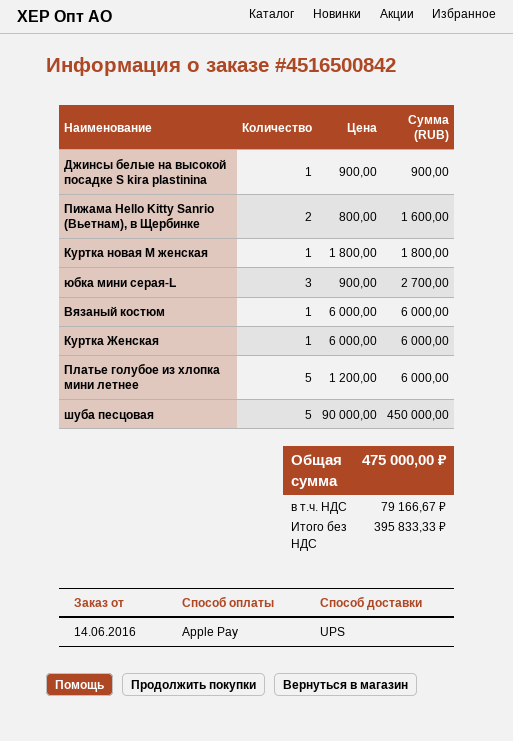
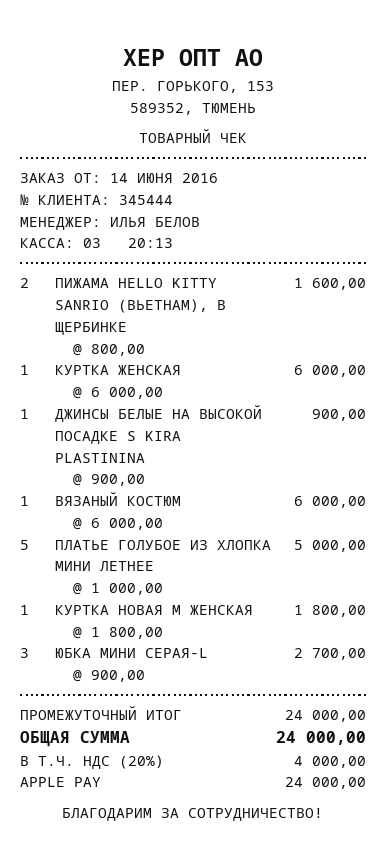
Платье голубое из хлопка мини летнее: 5 x 1200.00 = 6000.00 -> 5 x 1000.00 = 5000.00
шуба песцовая: 5 x 90000.00 = 450000.00 -> none
tax: 79166.67 -> 4000.00
total: 475000.00 -> 24000.00

